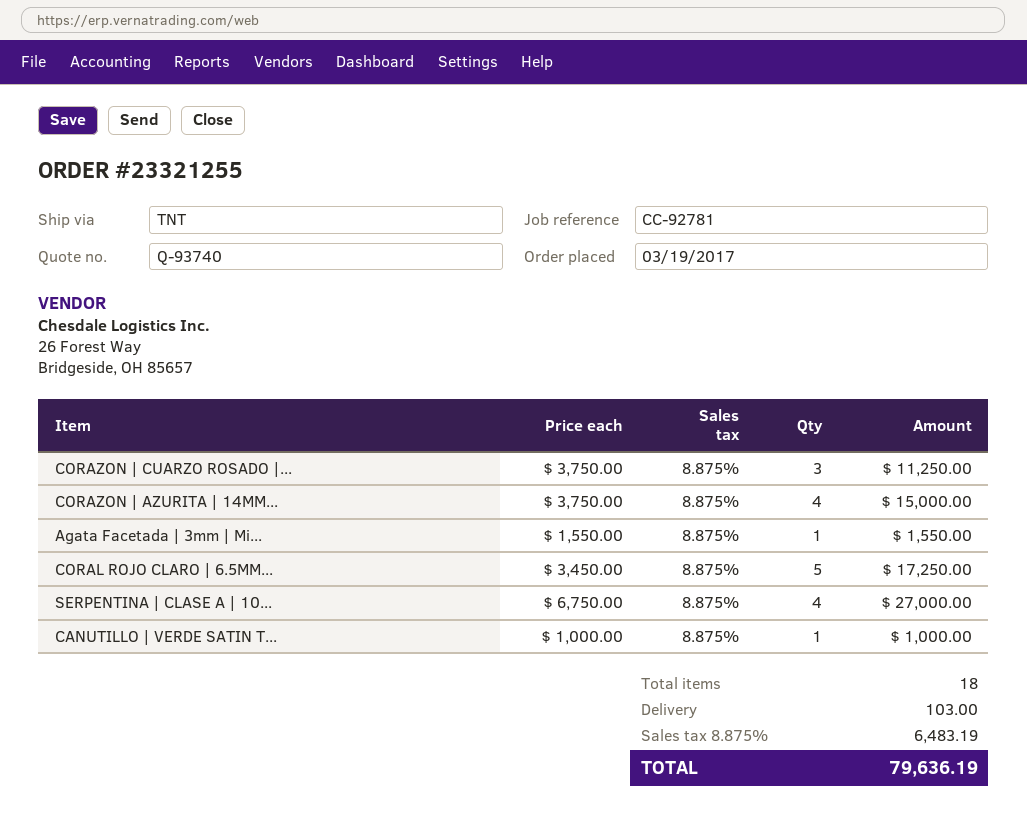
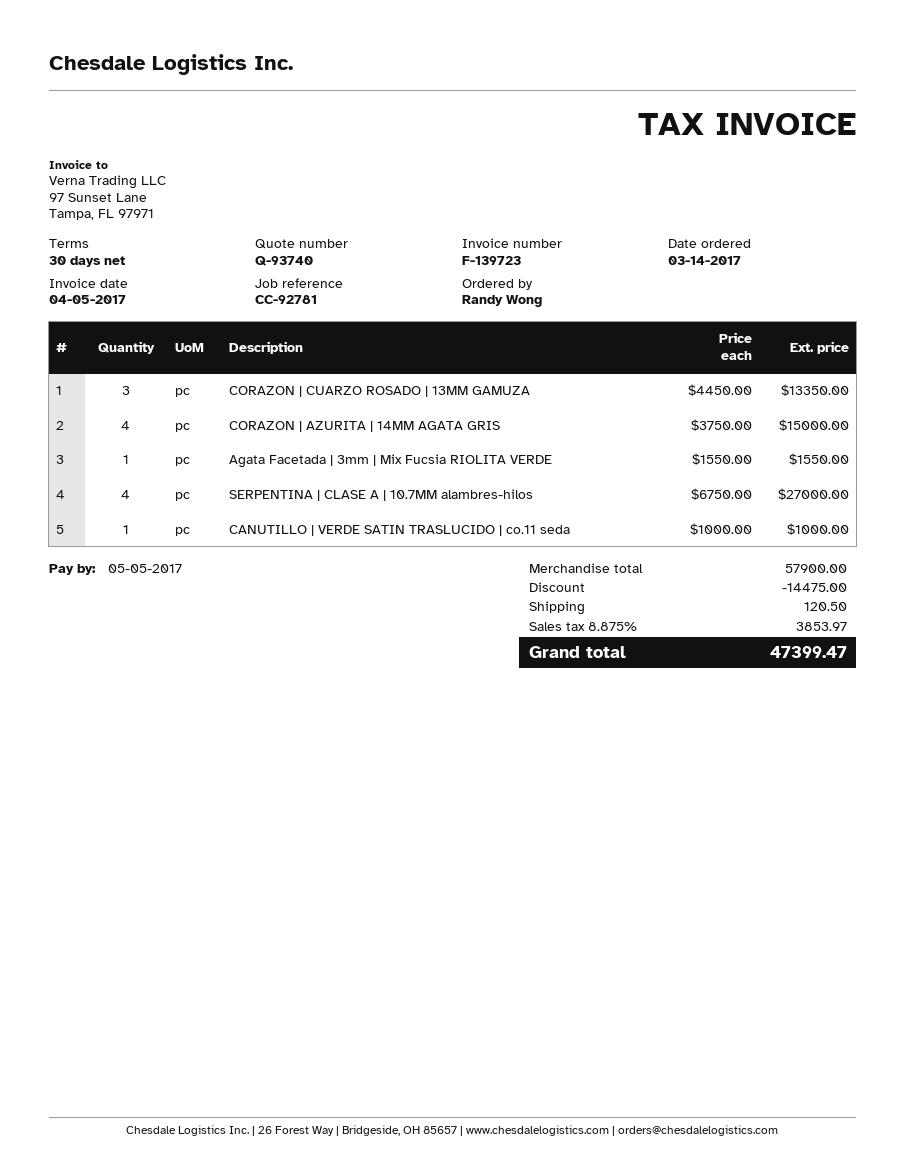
order date: 2017-03-19 -> 2017-03-14
CORAZON | CUARZO ROSADO |...: 3 x 3750.00 = 11250.00 -> 3 x 4450.00 = 13350.00
CORAL ROJO CLARO | 6.5MM...: 5 x 3450.00 = 17250.00 -> none
discount: none -> 14475.00
shipping: 103.00 -> 120.50
tax: 8.875% = 6483.19 -> 8.875% = 3853.97
total: 79636.19 -> 47399.47

